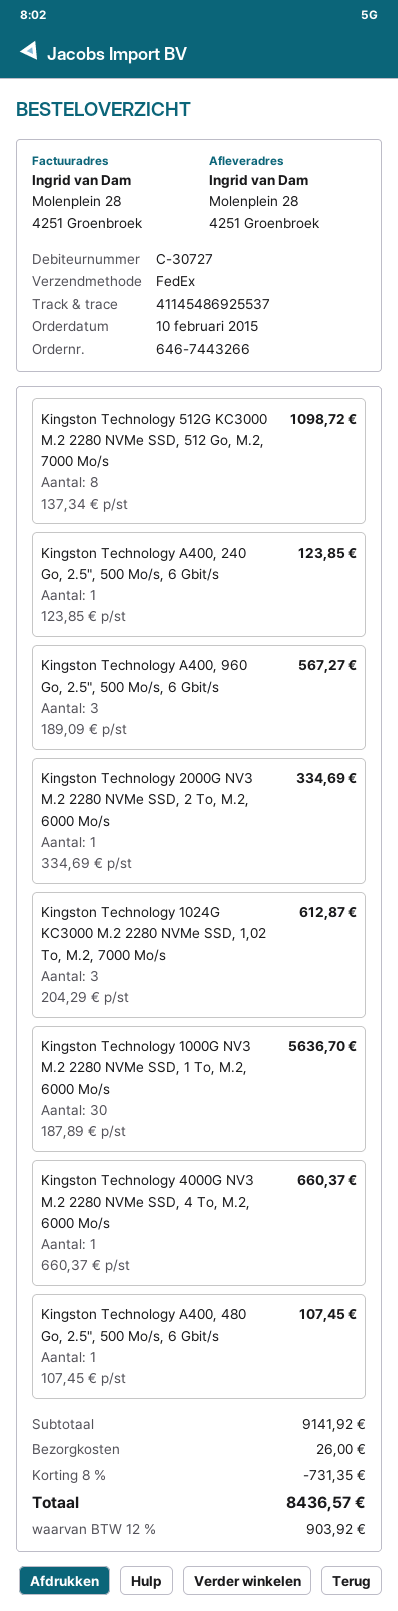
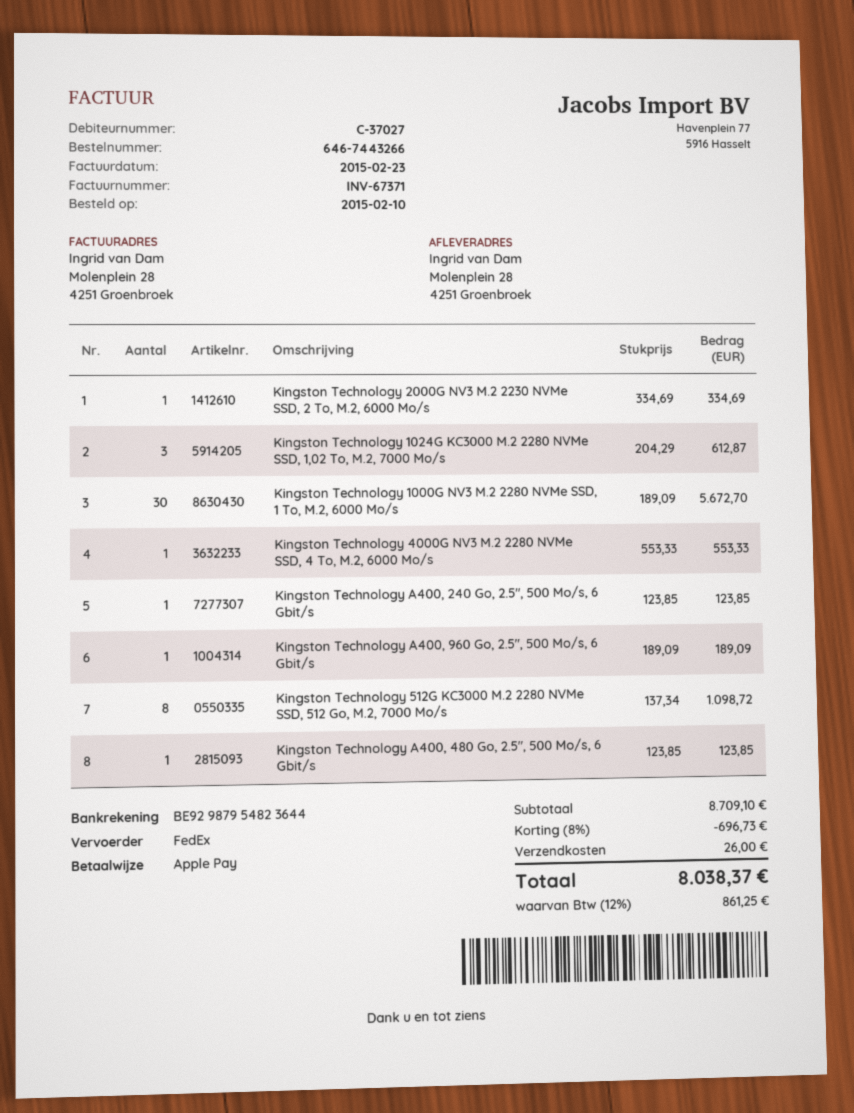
customer number: C-30727 -> C-37027
Kingston Technology A400, 960 Go, 2.5", 500 Mo/s, 6 Gbit/s: 3 x 189.09 = 567.27 -> 1 x 189.09 = 189.09
Kingston Technology 2000G NV3 M.2 2280 NVMe SSD, 2 To, M.2, 6000 Mo/s: 1 x 334.69 = 334.69 -> none
Kingston Technology 1000G NV3 M.2 2280 NVMe SSD, 1 To, M.2, 6000 Mo/s: 30 x 187.89 = 5636.70 -> 30 x 189.09 = 5672.70
Kingston Technology 4000G NV3 M.2 2280 NVMe SSD, 4 To, M.2, 6000 Mo/s: 1 x 660.37 = 660.37 -> 1 x 553.33 = 553.33
Kingston Technology A400, 480 Go, 2.5", 500 Mo/s, 6 Gbit/s: 1 x 107.45 = 107.45 -> 1 x 123.85 = 123.85
Kingston Technology 2000G NV3 M.2 2230 NVMe SSD, 2 To, M.2, 6000 Mo/s: none -> 1 x 334.69 = 334.69
subtotal: 9141.92 -> 8709.10
discount: 8% = 731.35 -> 8% = 696.73
tax: 12% = 903.92 -> 12% = 861.25
total: 8436.57 -> 8038.37

